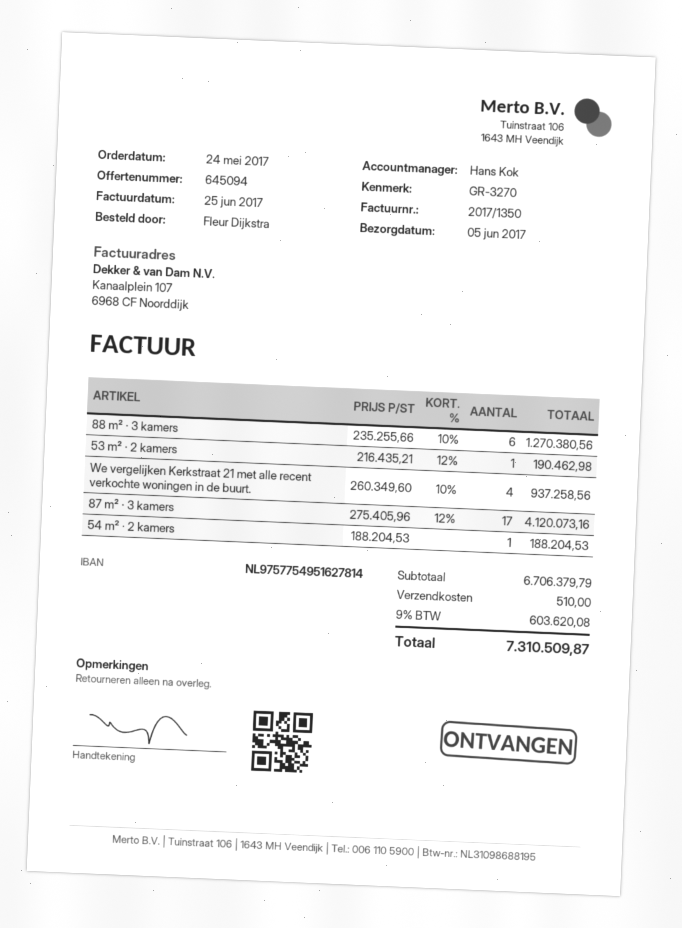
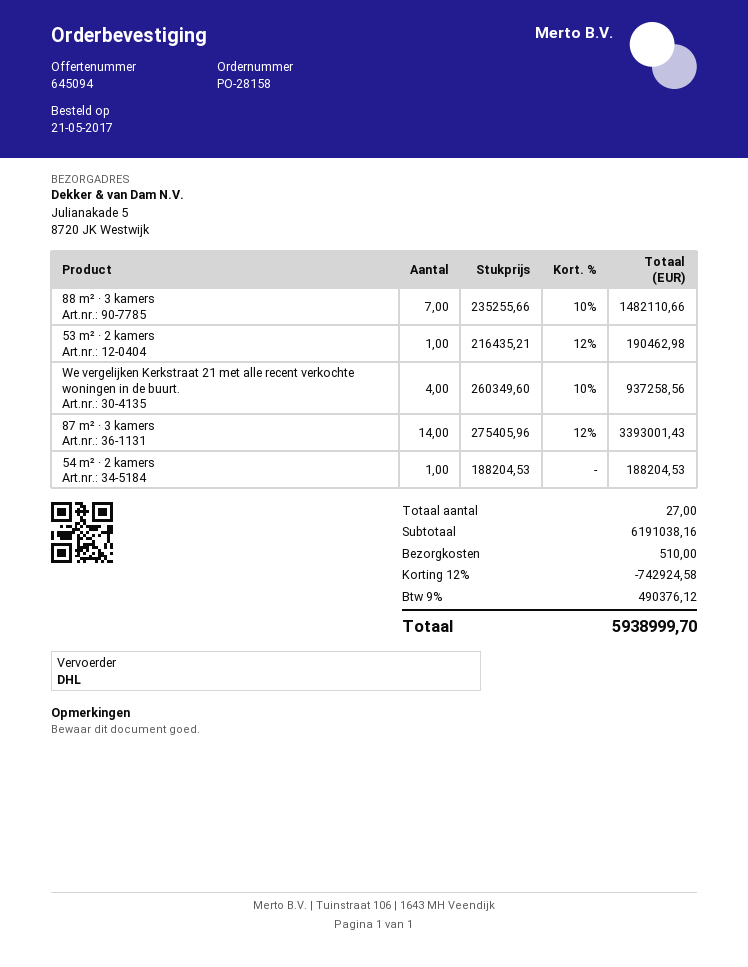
order date: 2017-05-24 -> 2017-05-21
88 m² · 3 kamers: 6 x 235255.66 - 10% = 1270380.56 -> 7 x 235255.66 - 10% = 1482110.66
87 m² · 3 kamers: 17 x 275405.96 - 12% = 4120073.16 -> 14 x 275405.96 - 12% = 3393001.43
subtotal: 6706379.79 -> 6191038.16
discount: none -> 12% = 742924.58
tax: 9% = 603620.08 -> 9% = 490376.12
total: 7310509.87 -> 5938999.70

